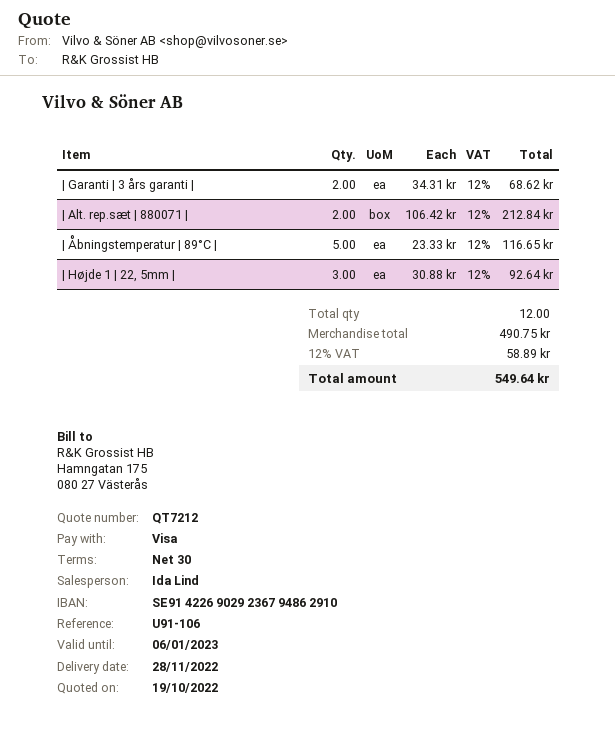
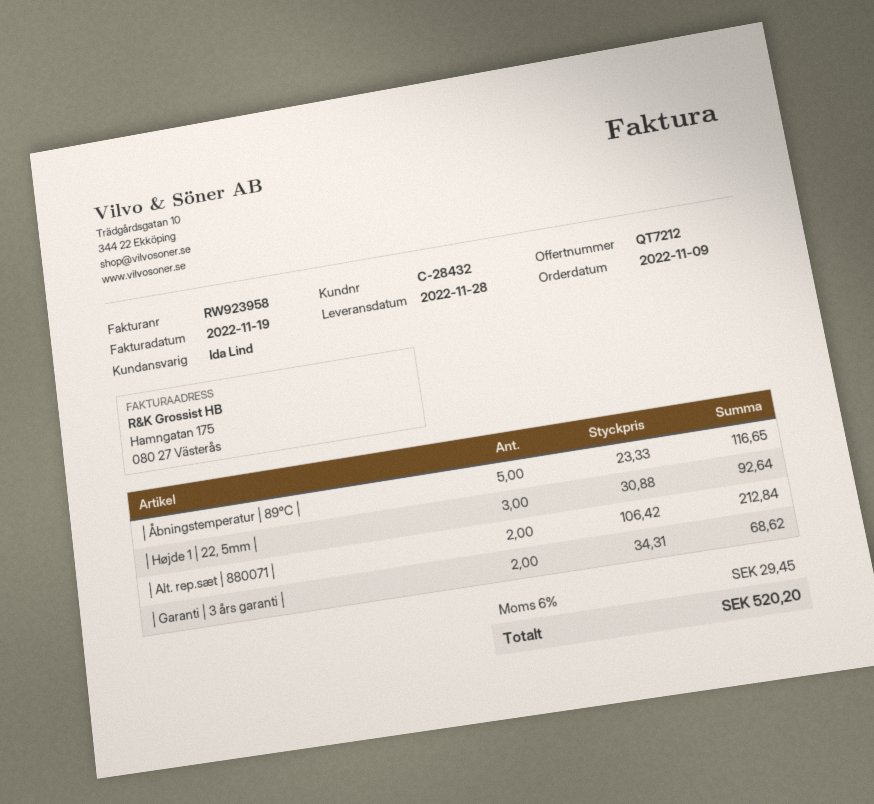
tax: 12% = 58.89 -> 6% = 29.45
total: 549.64 -> 520.20

